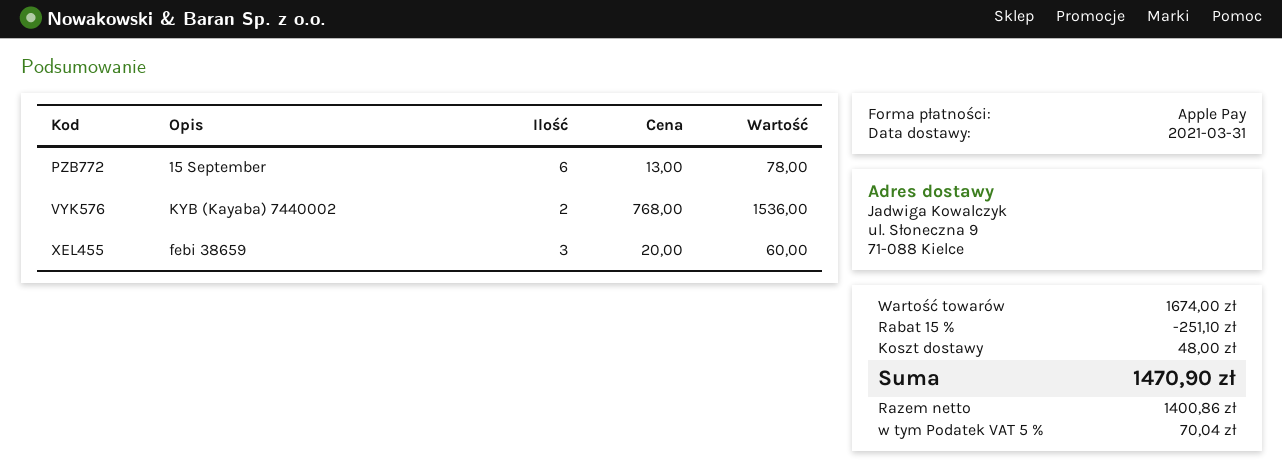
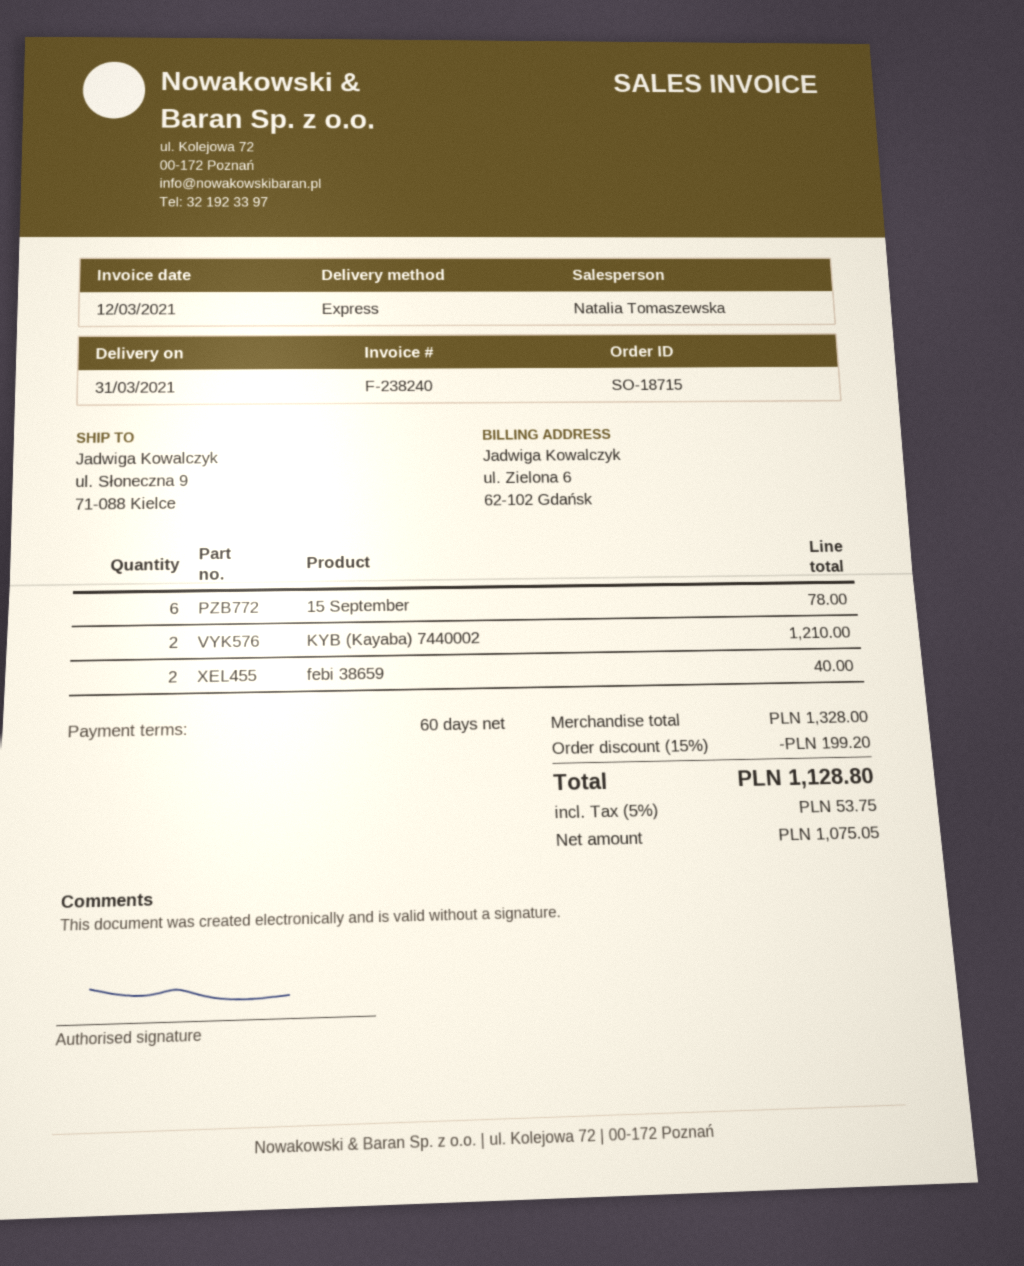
KYB (Kayaba) 7440002: 2 for 1536.00 -> 2 for 1210.00
febi 38659: 3 for 60.00 -> 2 for 40.00
subtotal: 1674.00 -> 1328.00
discount: 15% = 251.10 -> 15% = 199.20
shipping: 48.00 -> none
net: 1400.86 -> 1075.05
tax: 5% = 70.04 -> 5% = 53.75
total: 1470.90 -> 1128.80

